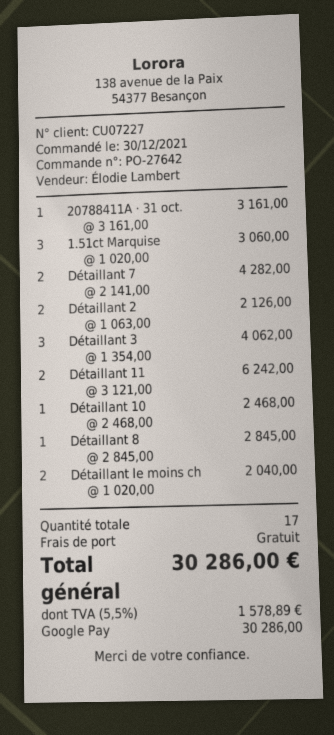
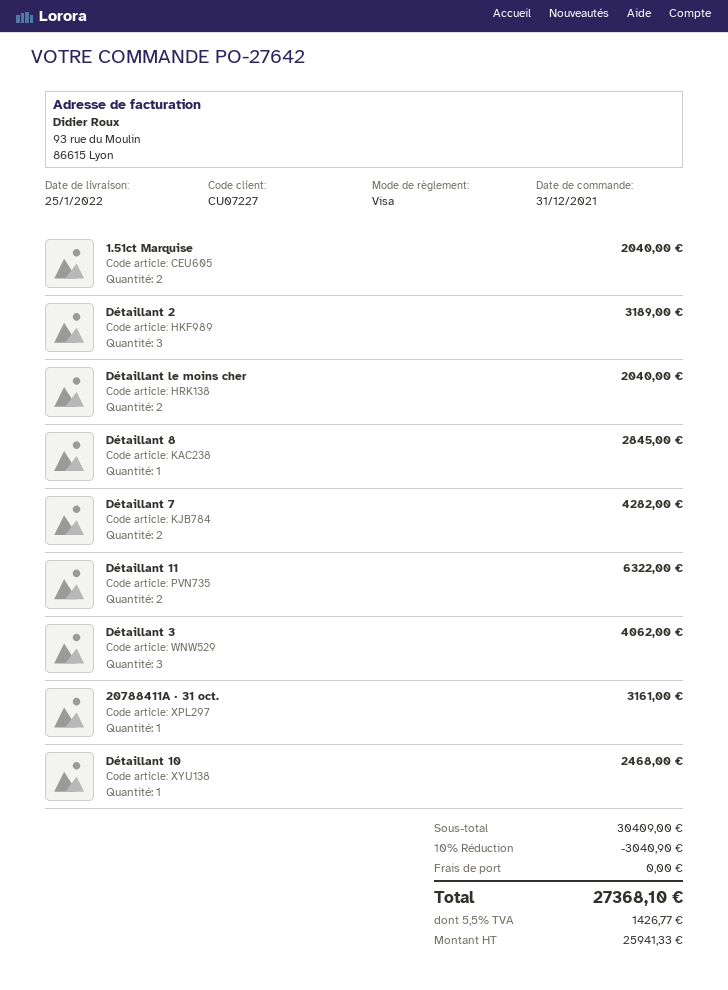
order date: 2021-12-30 -> 2021-12-31
payment method: Google Pay -> Visa
1.51ct Marquise: 3 for 3060.00 -> 2 for 2040.00
Détaillant 2: 2 for 2126.00 -> 3 for 3189.00
Détaillant 11: 2 for 6242.00 -> 2 for 6322.00
discount: none -> 10% = 3040.90
tax: 5.5% = 1578.89 -> 5.5% = 1426.77
total: 30286.00 -> 27368.10

